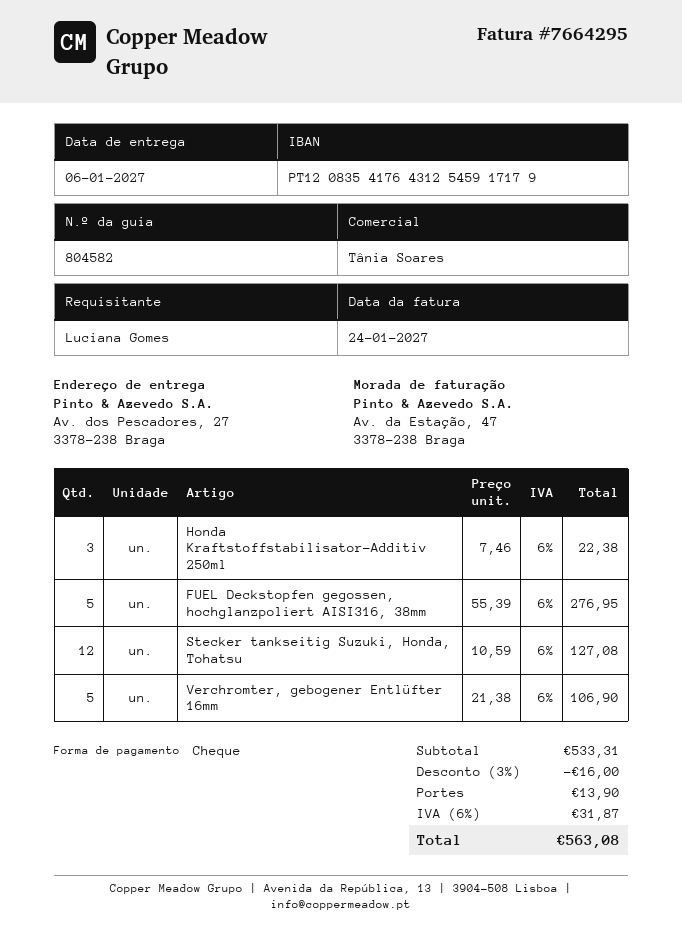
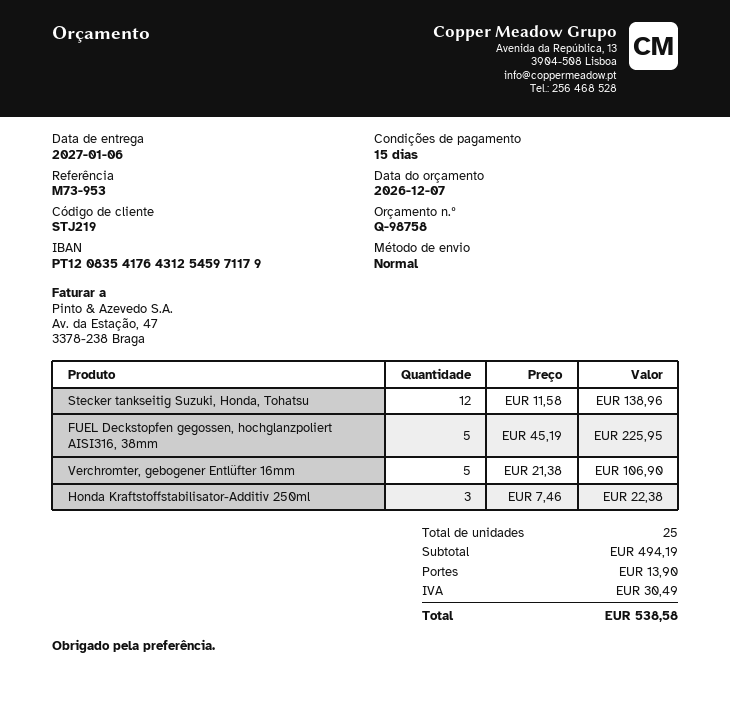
bank account: PT12083541764312545917179 -> PT12083541764312545971179
FUEL Deckstopfen gegossen, hochglanzpoliert AISI316, 38mm: 5 x 55.39 = 276.95 -> 5 x 45.19 = 225.95
Stecker tankseitig Suzuki, Honda, Tohatsu: 12 x 10.59 = 127.08 -> 12 x 11.58 = 138.96
subtotal: 533.31 -> 494.19
discount: 3% = 16.00 -> none
tax: 31.87 -> 30.49
total: 563.08 -> 538.58

